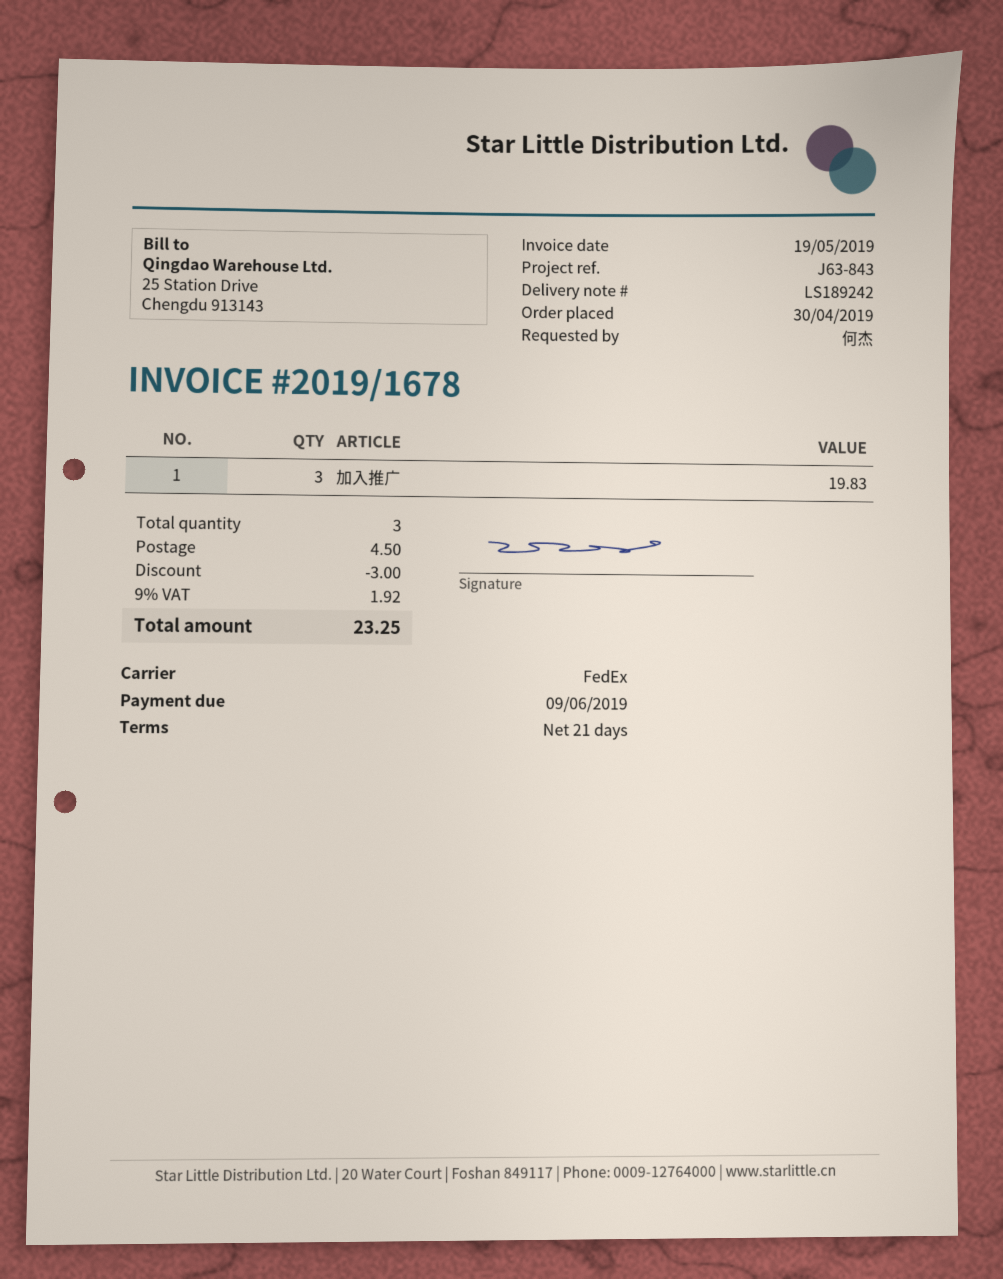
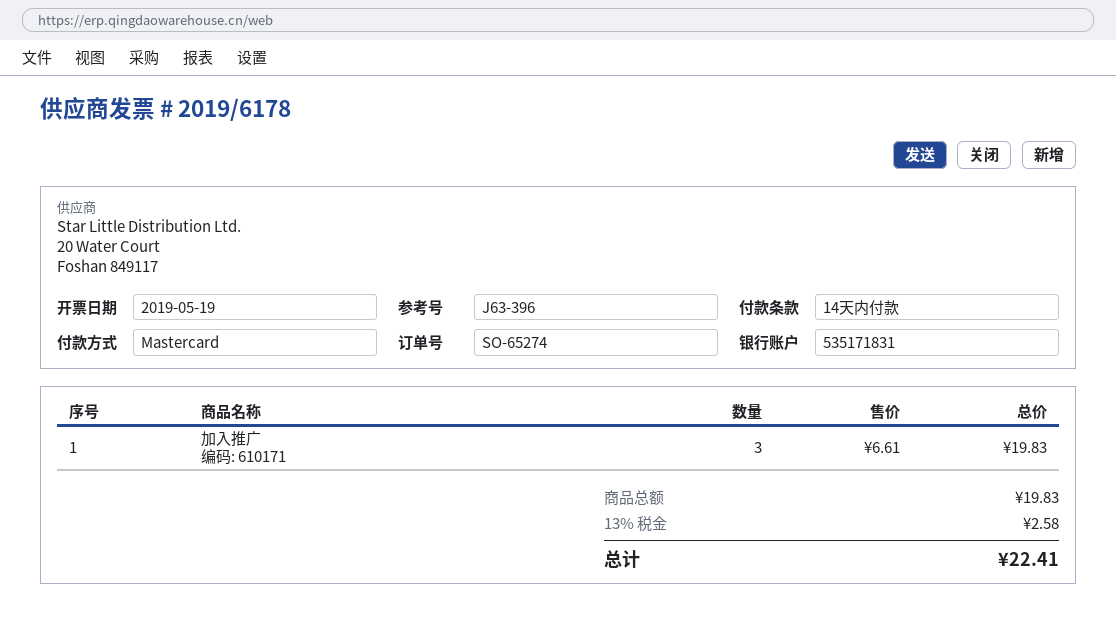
invoice number: 2019/1678 -> 2019/6178
payment terms: 21 days -> 14 days
reference: J63-843 -> J63-396
discount: 3.00 -> none
shipping: 4.50 -> none
tax: 9% = 1.92 -> 13% = 2.58
total: 23.25 -> 22.41

